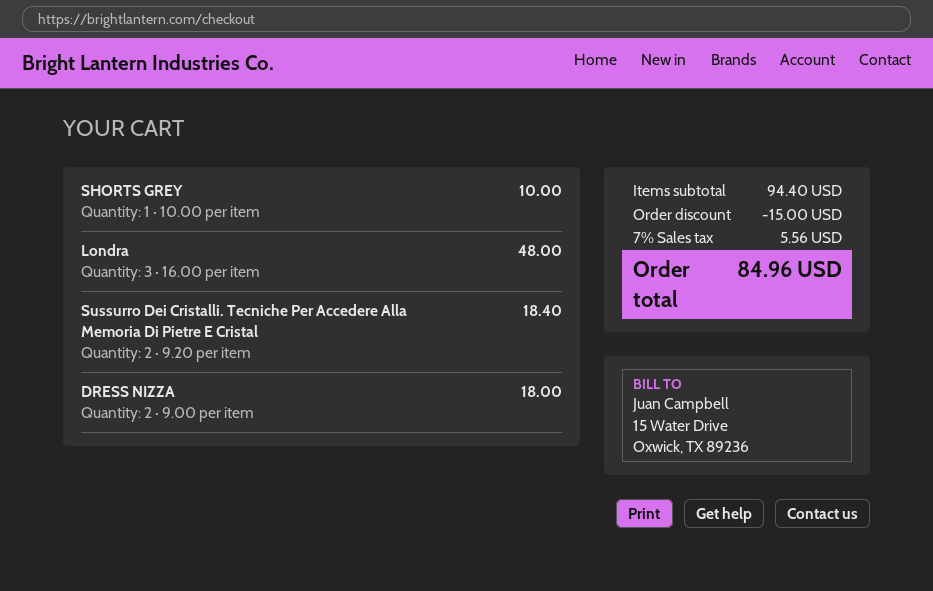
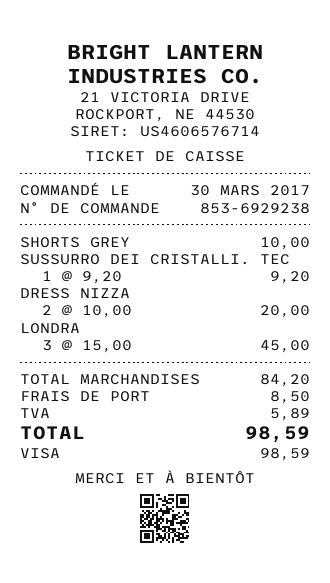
Londra: 3 x 16.00 = 48.00 -> 3 x 15.00 = 45.00
Sussurro Dei Cristalli. Tecniche Per Accedere Alla Memoria Di Pietre E Cristal: 2 x 9.20 = 18.40 -> 1 x 9.20 = 9.20
DRESS NIZZA: 2 x 9.00 = 18.00 -> 2 x 10.00 = 20.00
subtotal: 94.40 -> 84.20
discount: 15.00 -> none
shipping: none -> 8.50
tax: 5.56 -> 5.89
total: 84.96 -> 98.59

